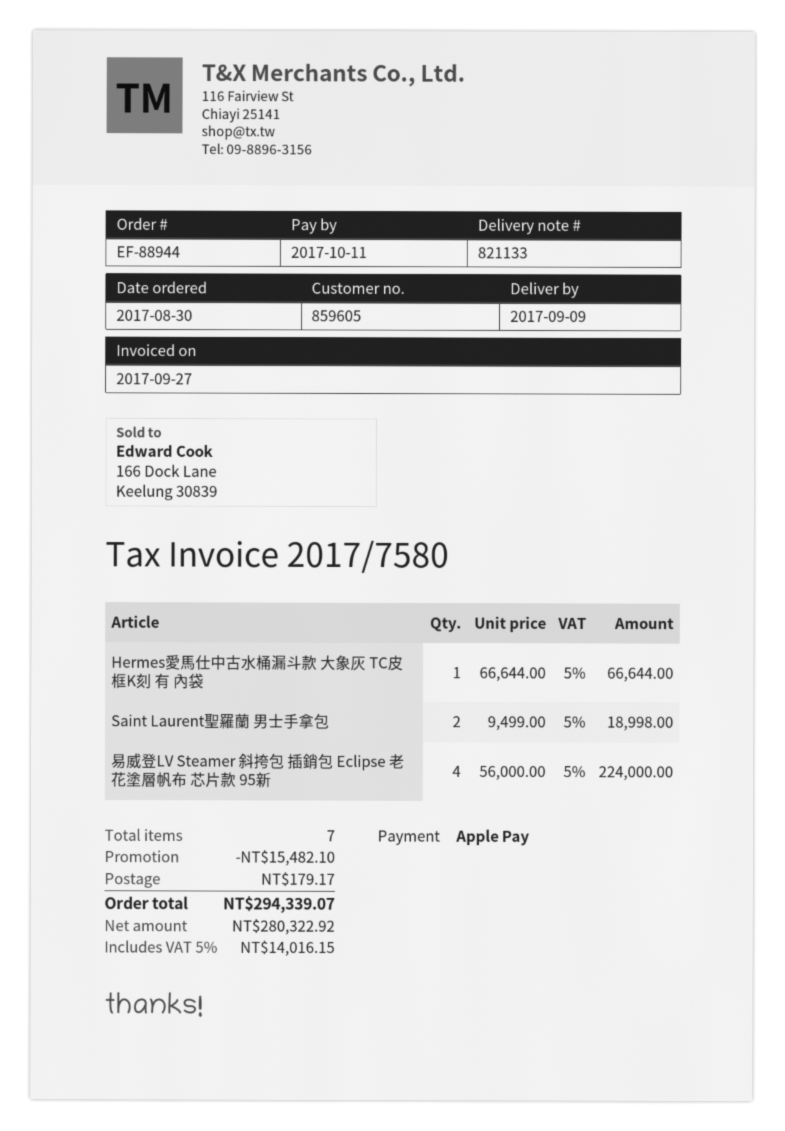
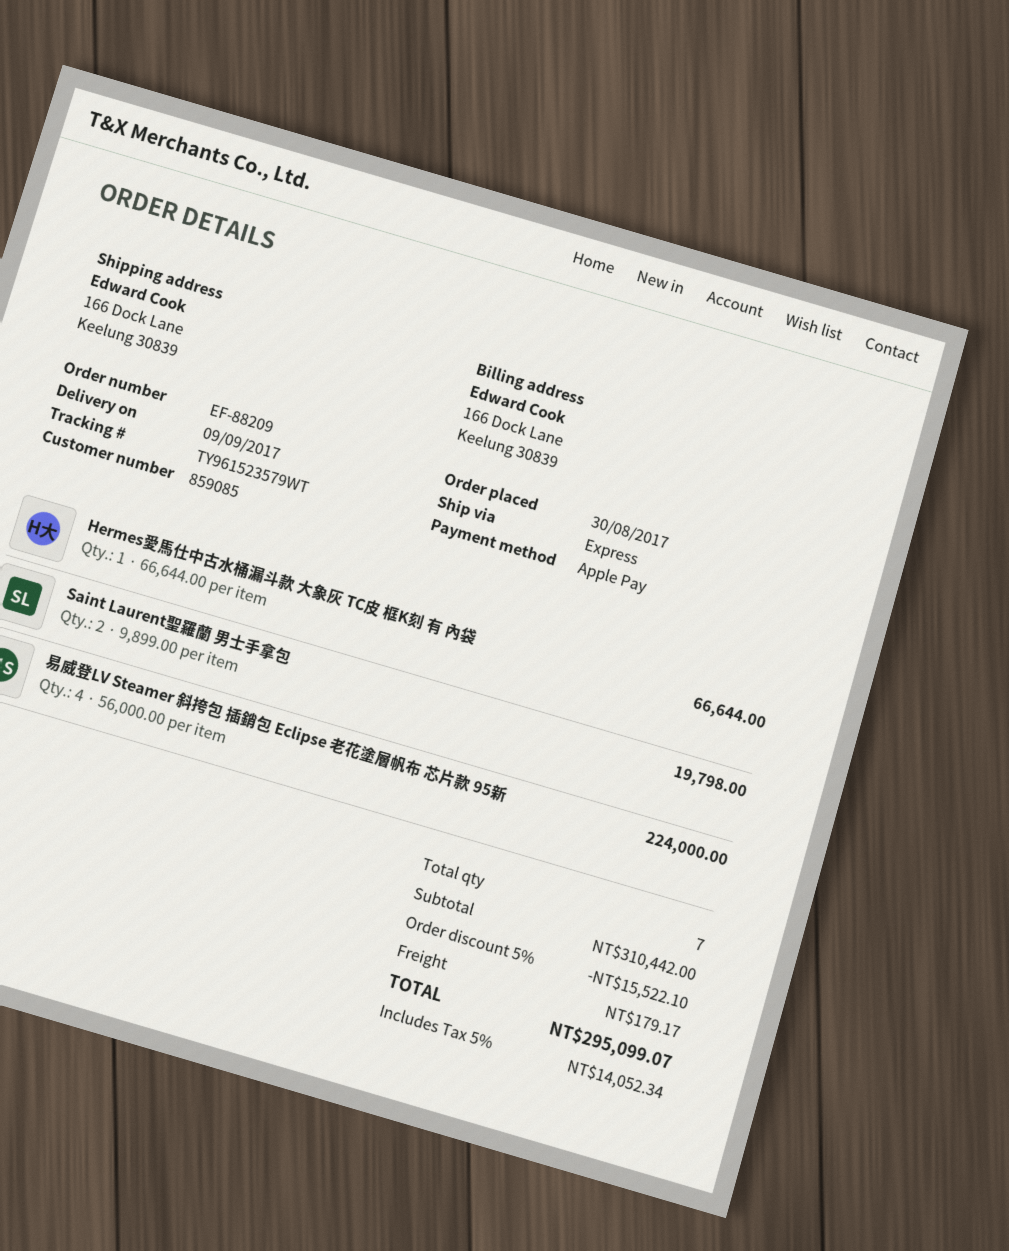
order number: EF-88944 -> EF-88209
customer number: 859605 -> 859085
Saint Laurent聖羅蘭 男士手拿包: 2 x 9499.00 = 18998.00 -> 2 x 9899.00 = 19798.00
discount: 15482.10 -> 15522.10
tax: 5% = 14016.15 -> 5% = 14052.34
total: 294339.07 -> 295099.07

